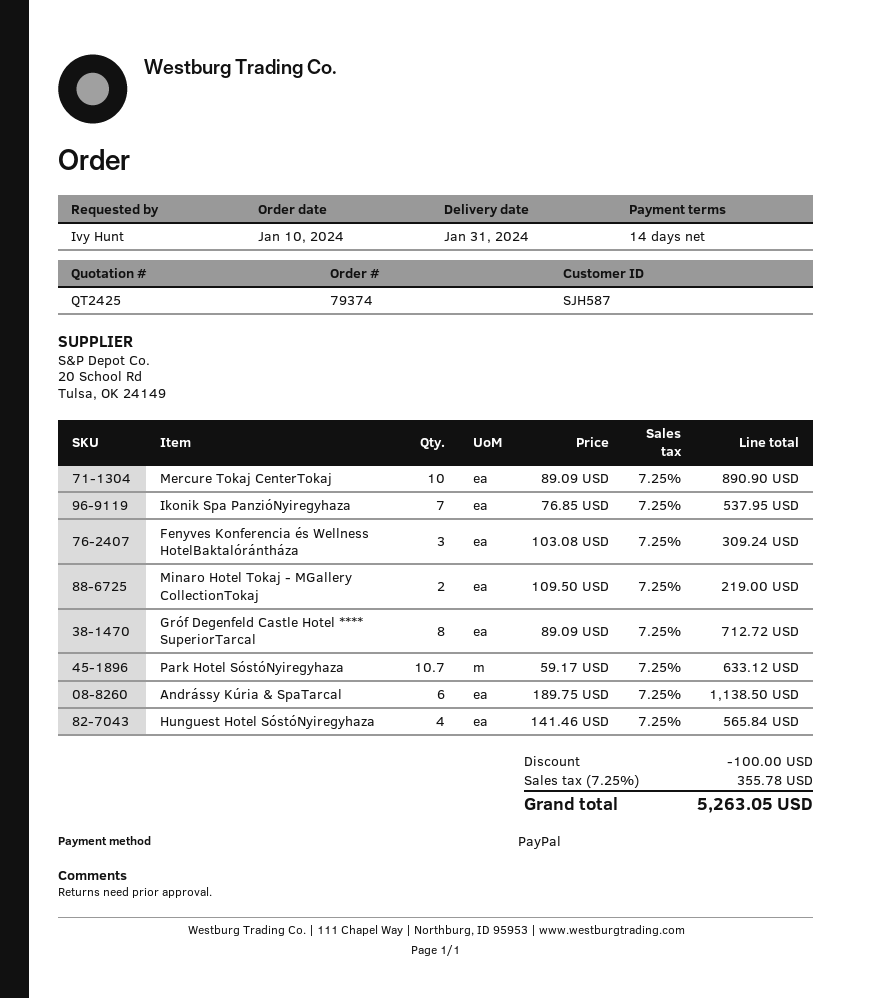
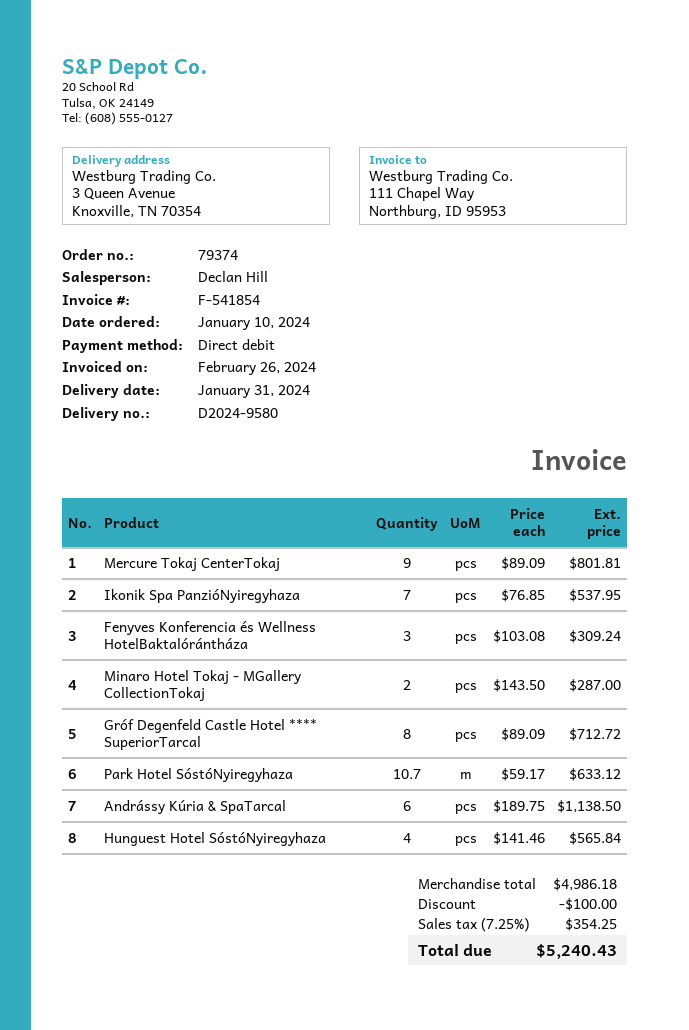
payment method: PayPal -> direct debit
Mercure Tokaj CenterTokaj: 10 x 89.09 = 890.90 -> 9 x 89.09 = 801.81
Minaro Hotel Tokaj - MGallery CollectionTokaj: 2 x 109.50 = 219.00 -> 2 x 143.50 = 287.00
tax: 7.25% = 355.78 -> 7.25% = 354.25
total: 5263.05 -> 5240.43

